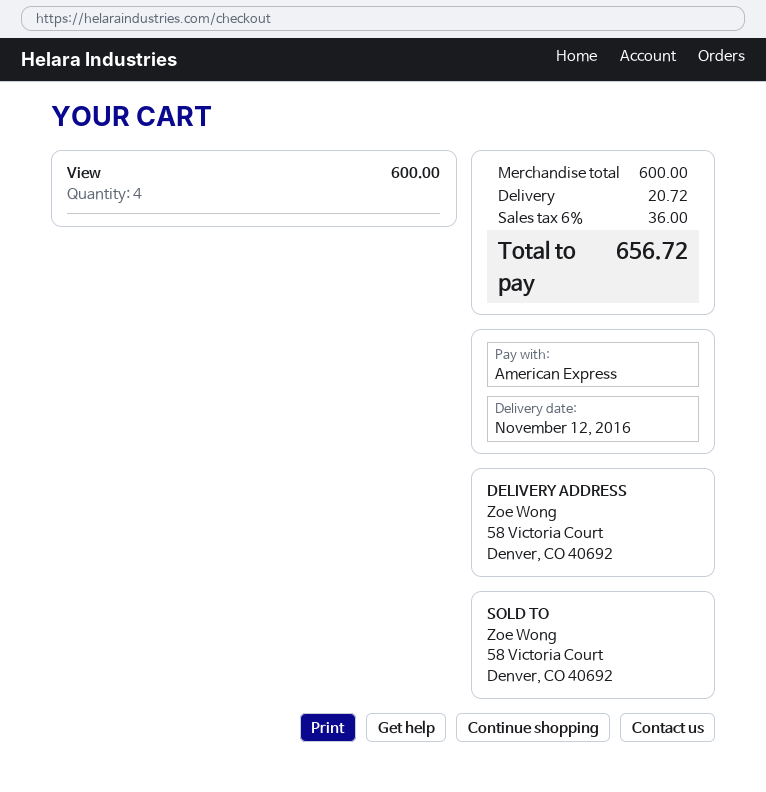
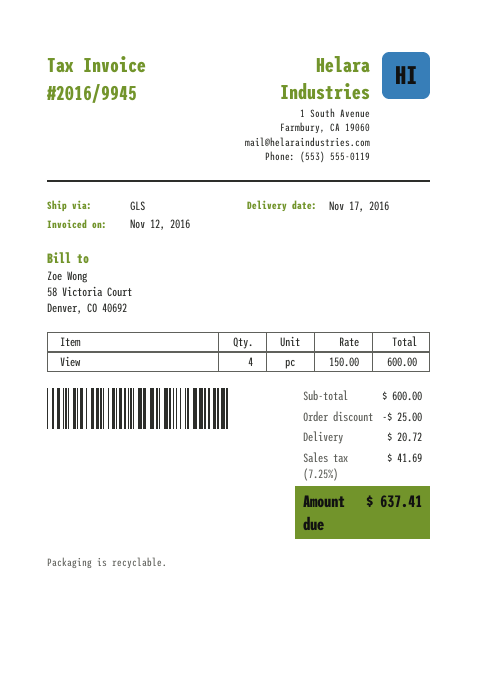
delivery date: 2016-11-12 -> 2016-11-17
discount: none -> 25.00
tax: 6% = 36.00 -> 7.25% = 41.69
total: 656.72 -> 637.41

